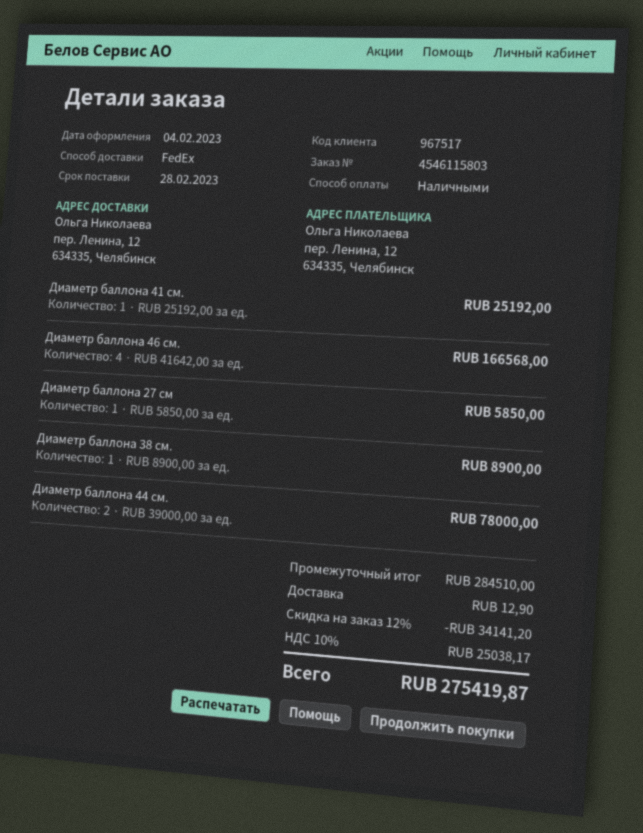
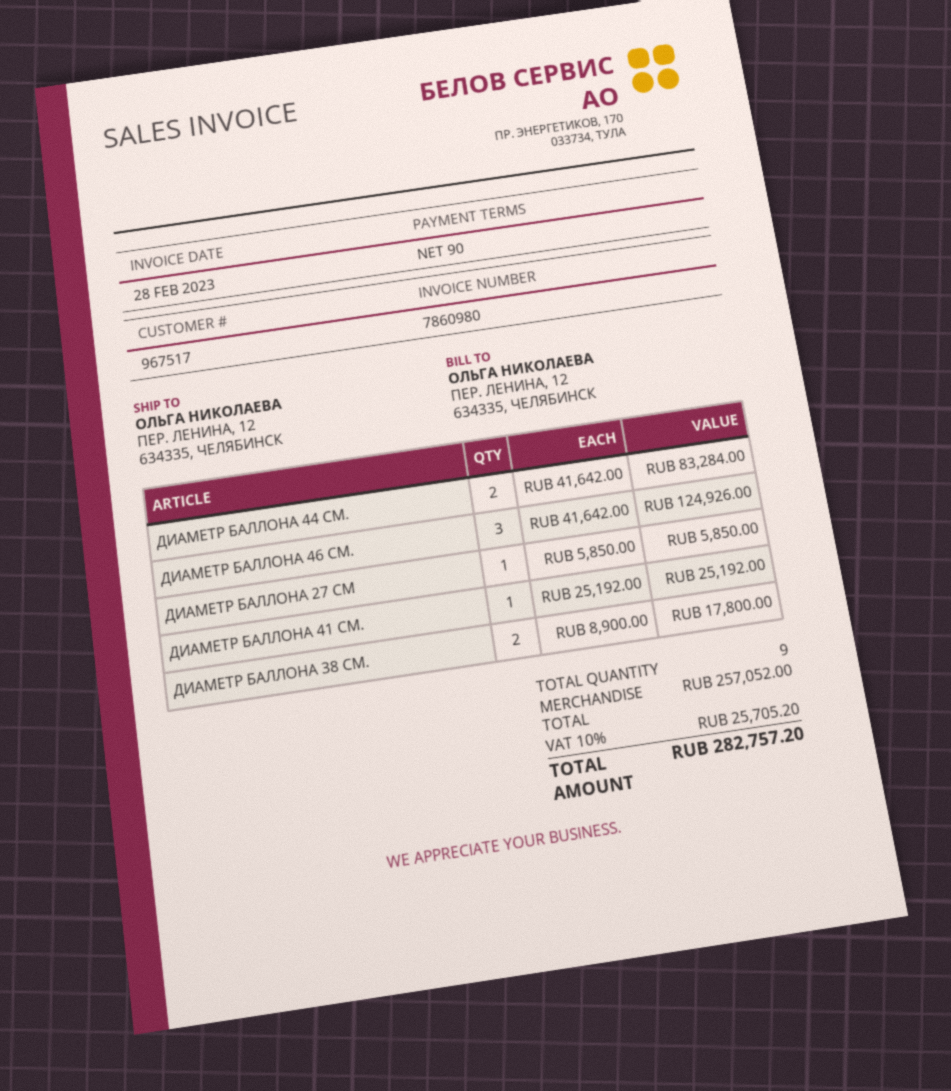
Диаметр баллона 46 см.: 4 x 41642.00 = 166568.00 -> 3 x 41642.00 = 124926.00
Диаметр баллона 38 см.: 1 x 8900.00 = 8900.00 -> 2 x 8900.00 = 17800.00
Диаметр баллона 44 см.: 2 x 39000.00 = 78000.00 -> 2 x 41642.00 = 83284.00
subtotal: 284510.00 -> 257052.00
discount: 12% = 34141.20 -> none
shipping: 12.90 -> none
tax: 10% = 25038.17 -> 10% = 25705.20
total: 275419.87 -> 282757.20

